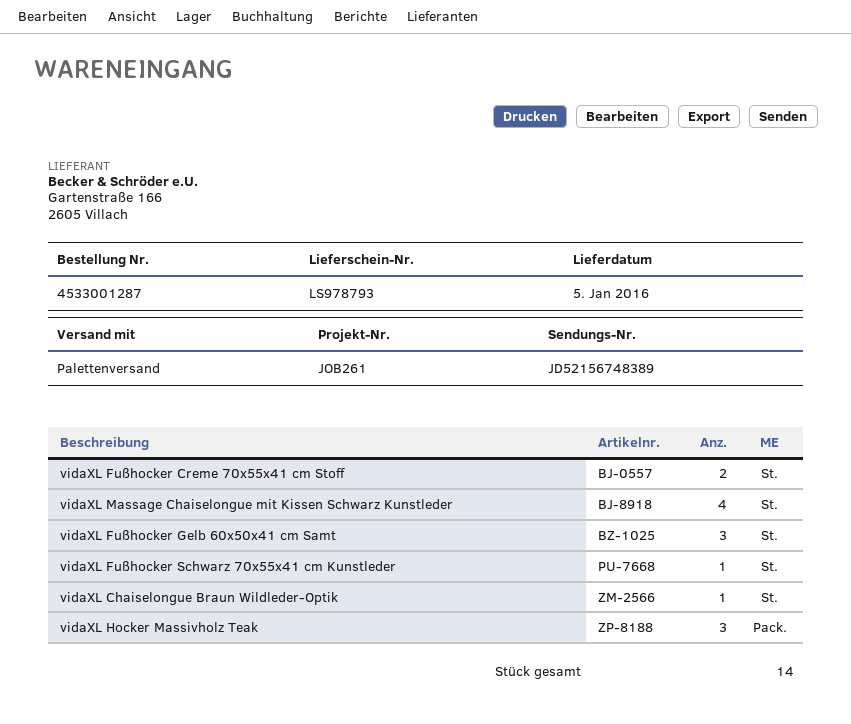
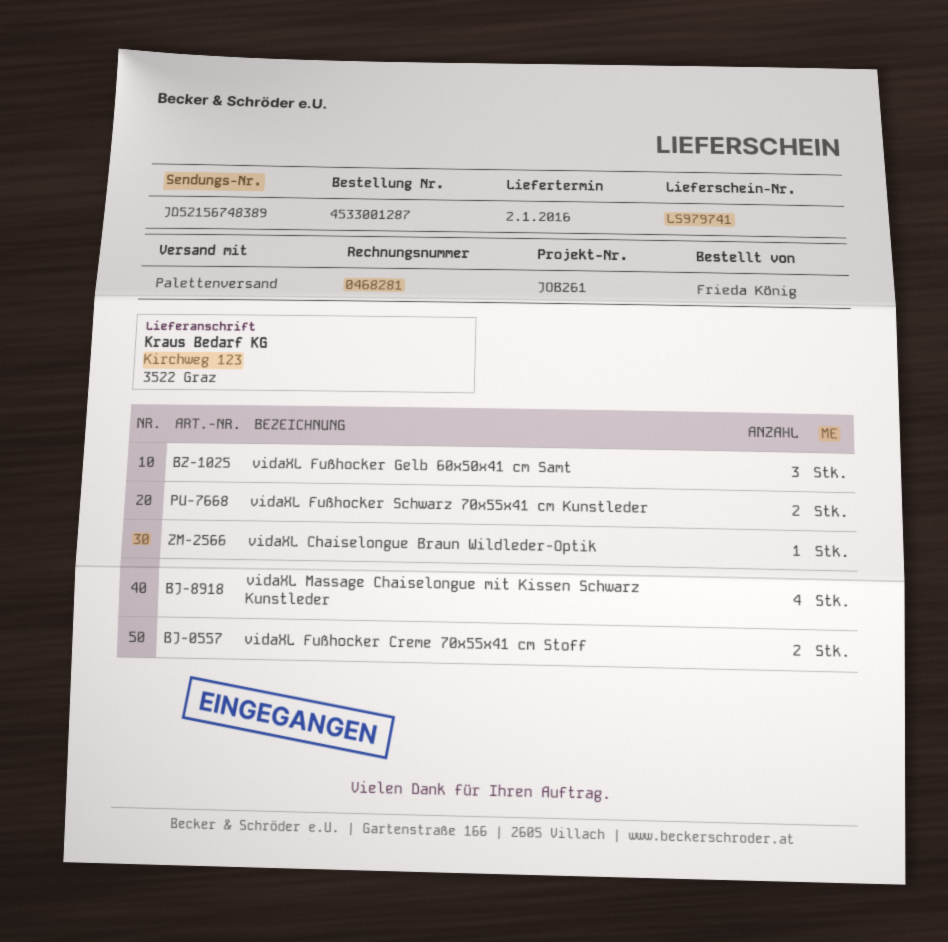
delivery note number: LS978793 -> LS979741
delivery date: 2016-01-05 -> 2016-01-02
vidaXL Fußhocker Schwarz 70x55x41 cm Kunstleder: 1 -> 2
vidaXL Hocker Massivholz Teak: 3 -> none

